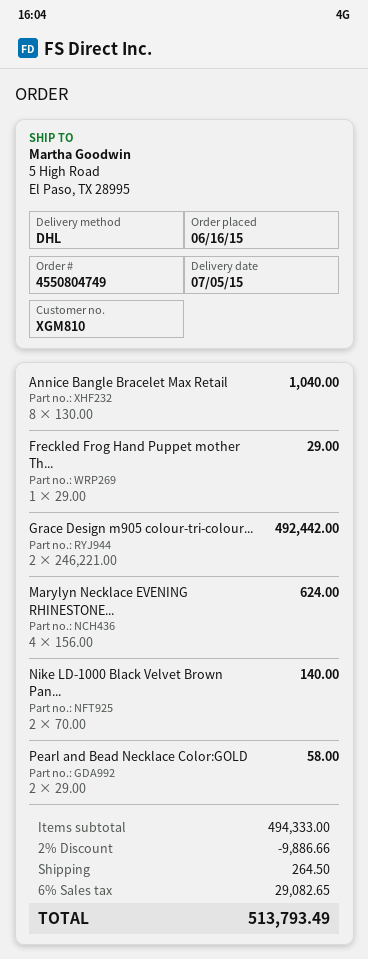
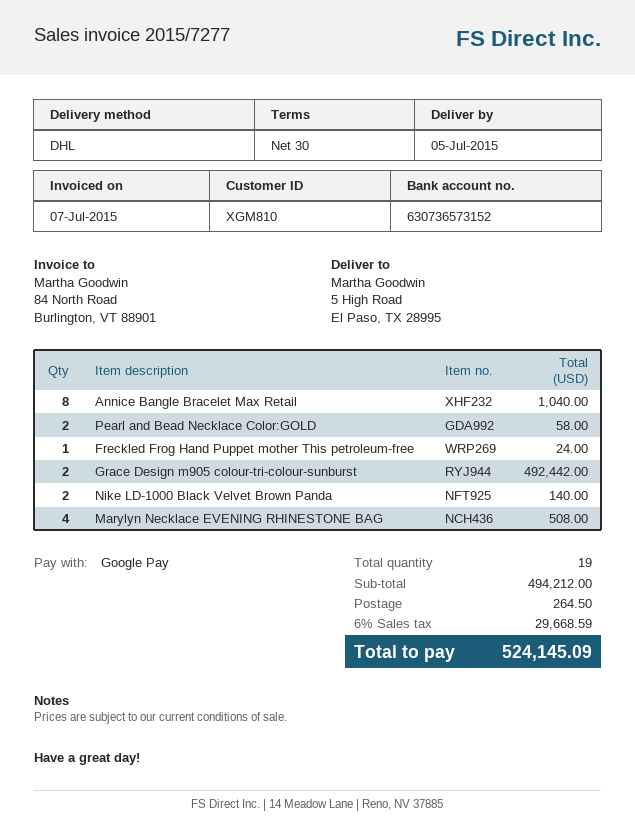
Freckled Frog Hand Puppet mother Th...: 1 for 29.00 -> 1 for 24.00
Marylyn Necklace EVENING RHINESTONE...: 4 for 624.00 -> 4 for 508.00
subtotal: 494333.00 -> 494212.00
discount: 2% = 9886.66 -> none
tax: 6% = 29082.65 -> 6% = 29668.59
total: 513793.49 -> 524145.09

